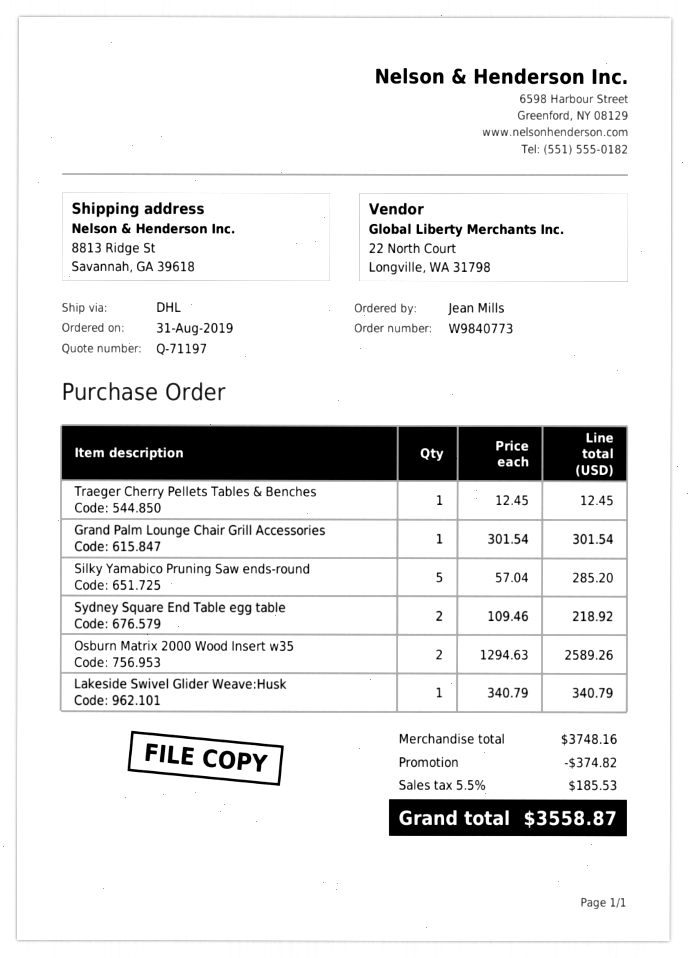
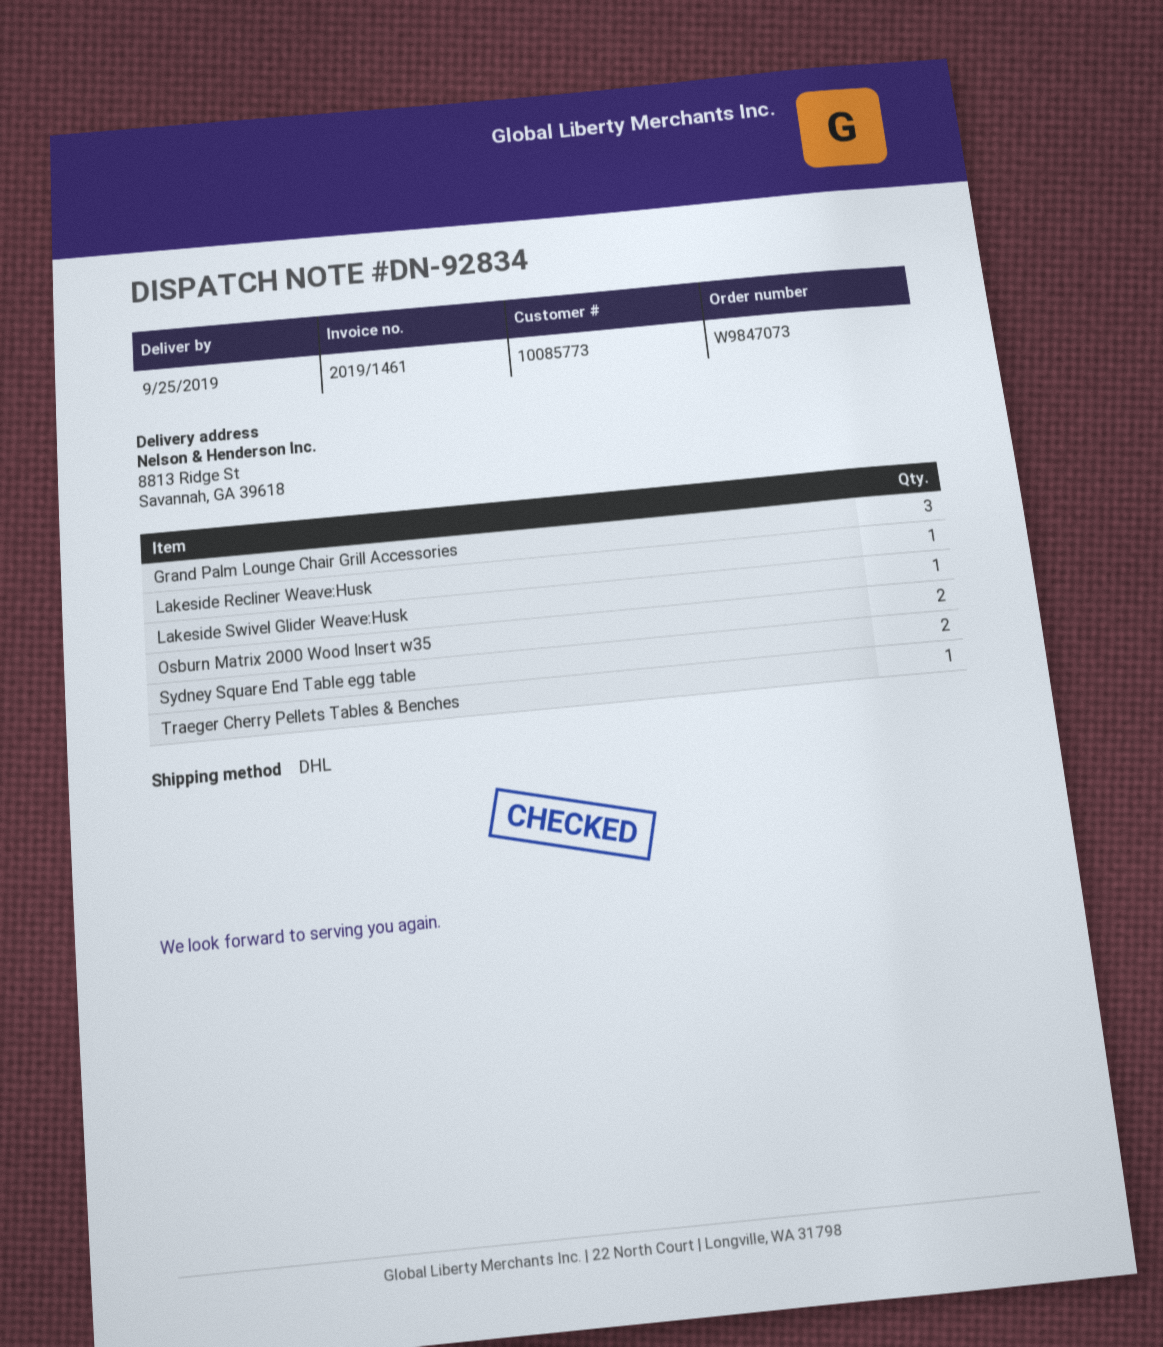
order number: W9840773 -> W9847073
Grand Palm Lounge Chair Grill Accessories: 1 -> 3
Silky Yamabico Pruning Saw ends-round: 5 -> none
Lakeside Recliner Weave:Husk: none -> 1

